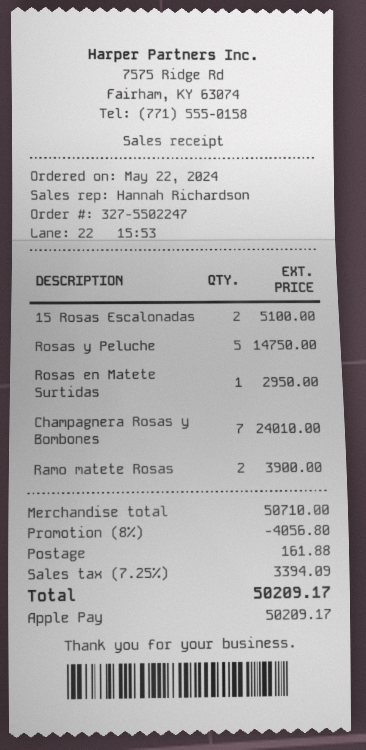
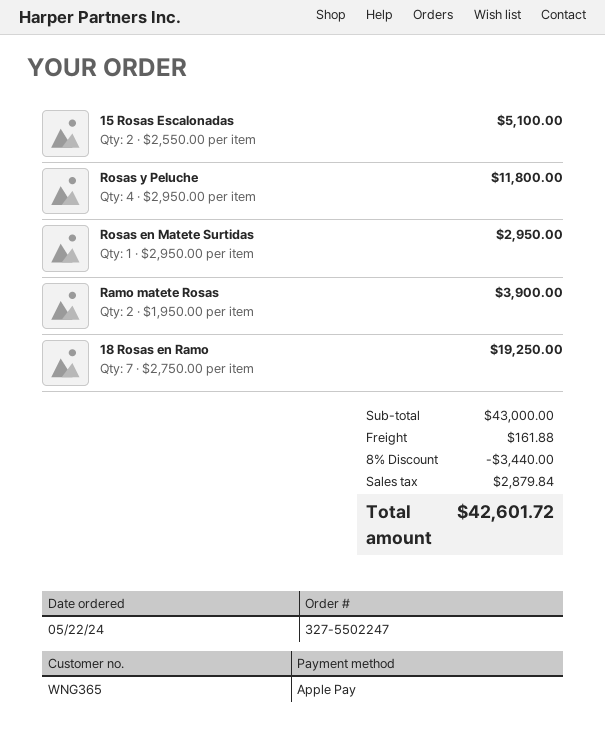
Rosas y Peluche: 5 for 14750.00 -> 4 for 11800.00
Champagnera Rosas y Bombones: 7 for 24010.00 -> none
18 Rosas en Ramo: none -> 7 for 19250.00
subtotal: 50710.00 -> 43000.00
discount: 8% = 4056.80 -> 8% = 3440.00
tax: 3394.09 -> 2879.84
total: 50209.17 -> 42601.72

